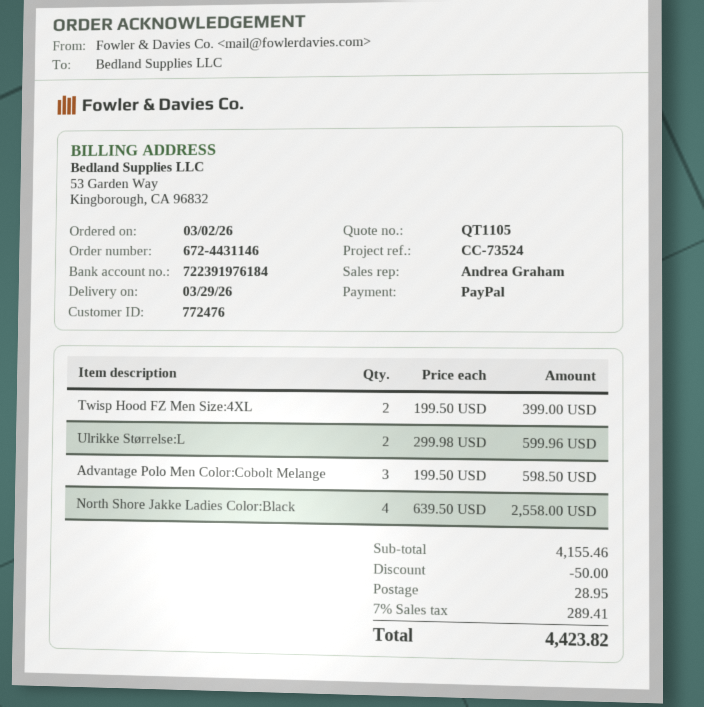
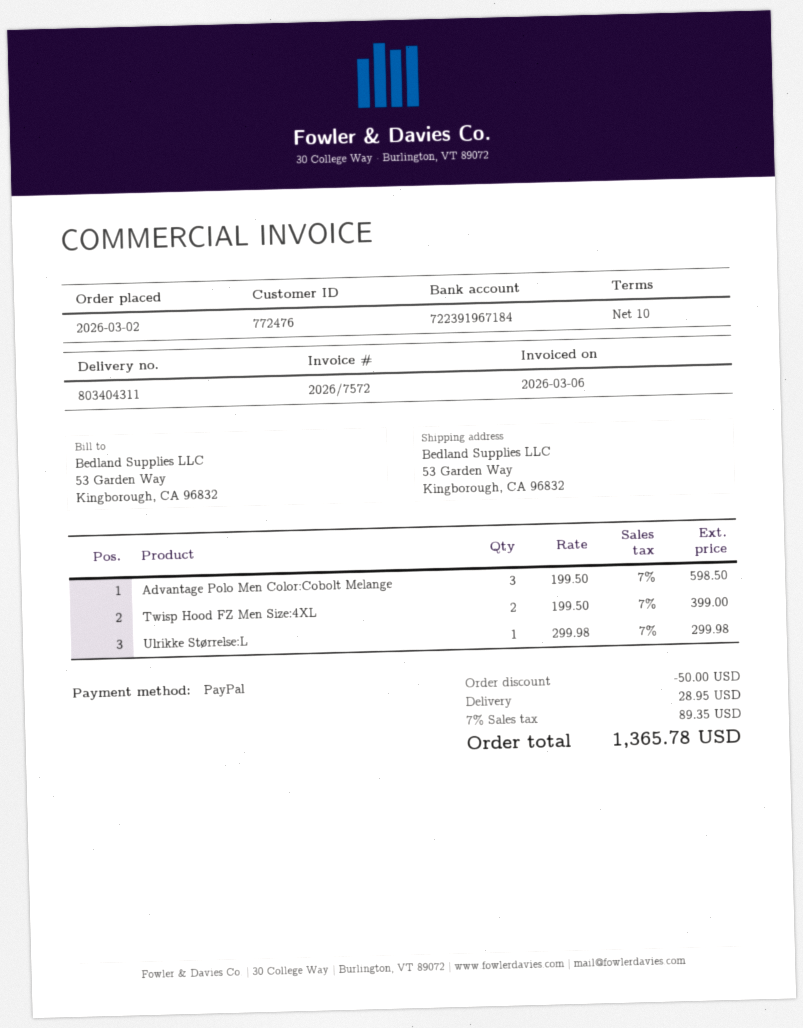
bank account: 722391976184 -> 722391967184
Ulrikke Størrelse:L: 2 x 299.98 = 599.96 -> 1 x 299.98 = 299.98
North Shore Jakke Ladies Color:Black: 4 x 639.50 = 2558.00 -> none
tax: 7% = 289.41 -> 7% = 89.35
total: 4423.82 -> 1365.78

